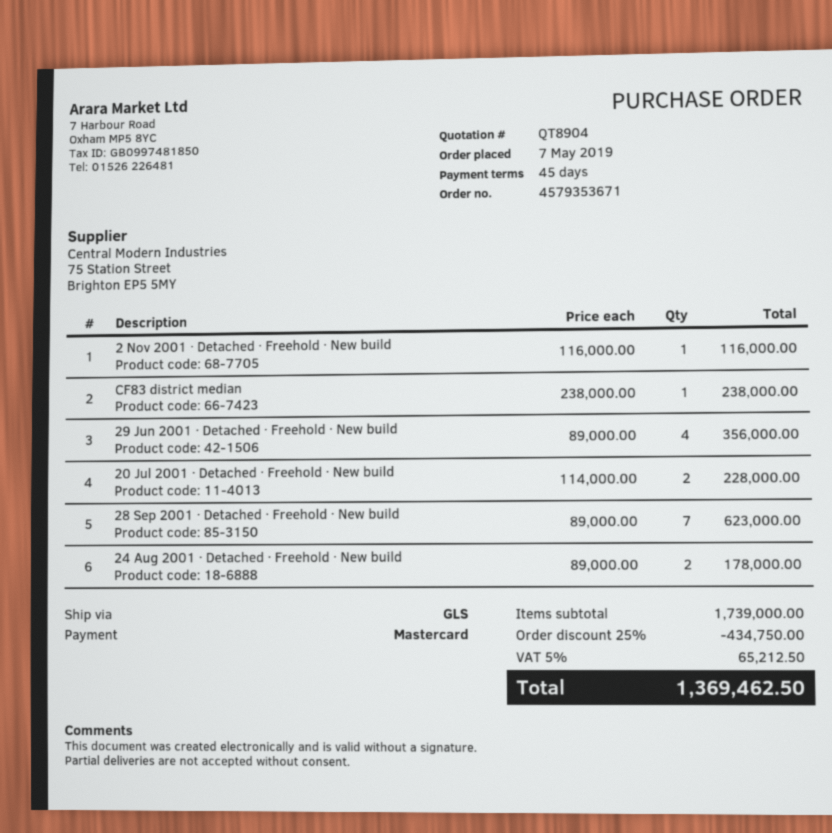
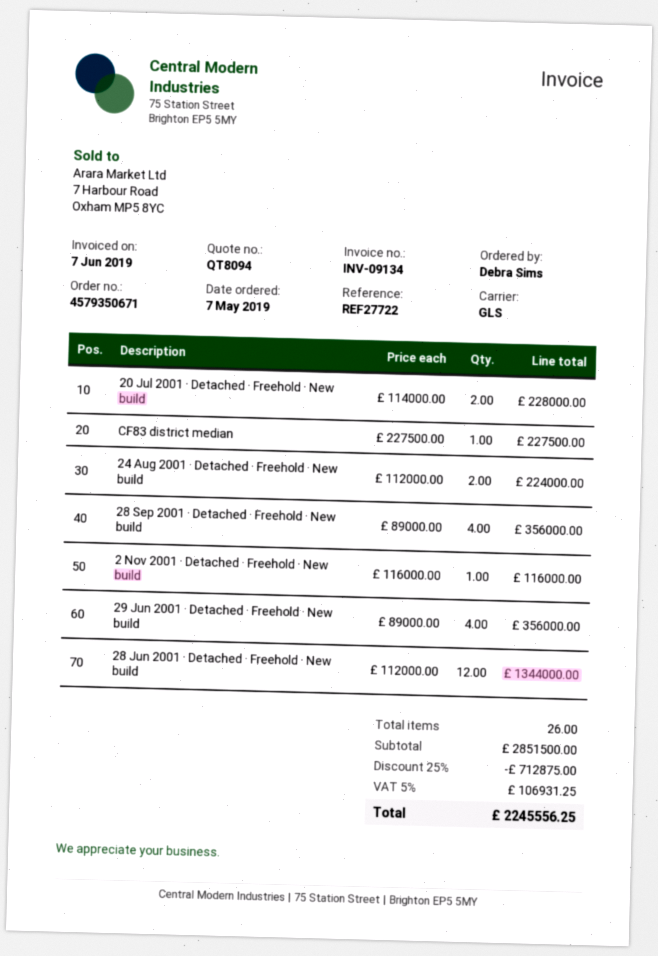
quote number: QT8904 -> QT8094
order number: 4579353671 -> 4579350671
CF83 district median: 1 x 238000.00 = 238000.00 -> 1 x 227500.00 = 227500.00
28 Sep 2001 · Detached · Freehold · New build: 7 x 89000.00 = 623000.00 -> 4 x 89000.00 = 356000.00
24 Aug 2001 · Detached · Freehold · New build: 2 x 89000.00 = 178000.00 -> 2 x 112000.00 = 224000.00
28 Jun 2001 · Detached · Freehold · New build: none -> 12 x 112000.00 = 1344000.00
subtotal: 1739000.00 -> 2851500.00
discount: 25% = 434750.00 -> 25% = 712875.00
tax: 5% = 65212.50 -> 5% = 106931.25
total: 1369462.50 -> 2245556.25

